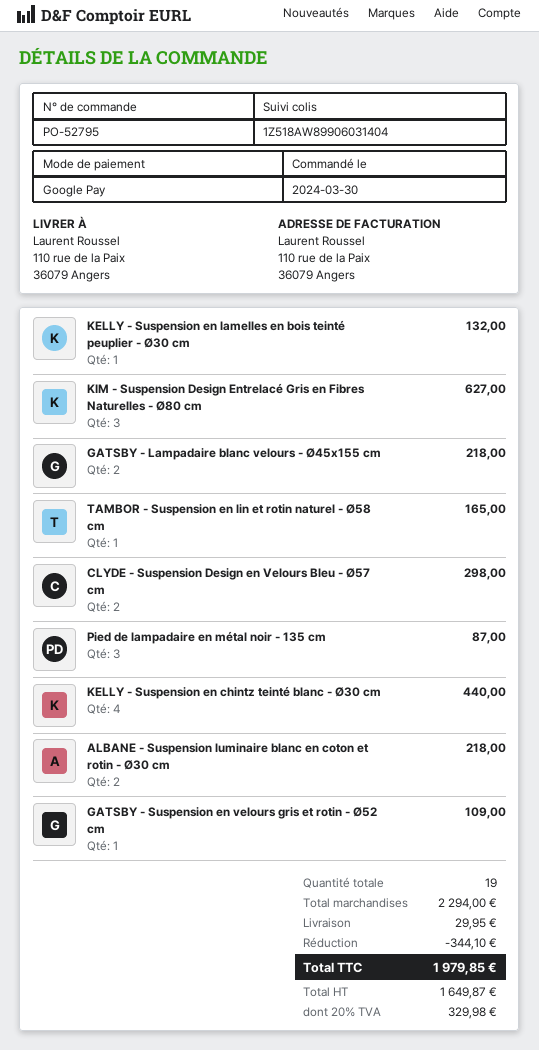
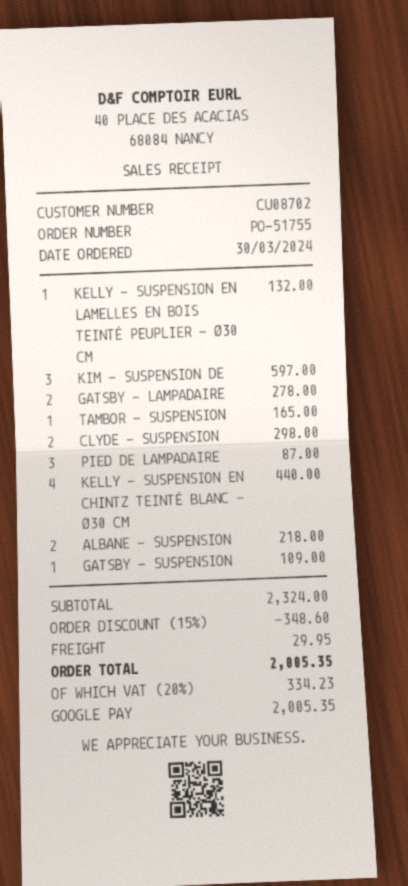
order number: PO-52795 -> PO-51755
KIM - Suspension Design Entrelacé Gris en Fibres Naturelles - Ø80 cm: 3 for 627.00 -> 3 for 597.00
GATSBY - Lampadaire blanc velours - Ø45x155 cm: 2 for 218.00 -> 2 for 278.00
subtotal: 2294.00 -> 2324.00
discount: 344.10 -> 348.60
tax: 20% = 329.98 -> 20% = 334.23
total: 1979.85 -> 2005.35

